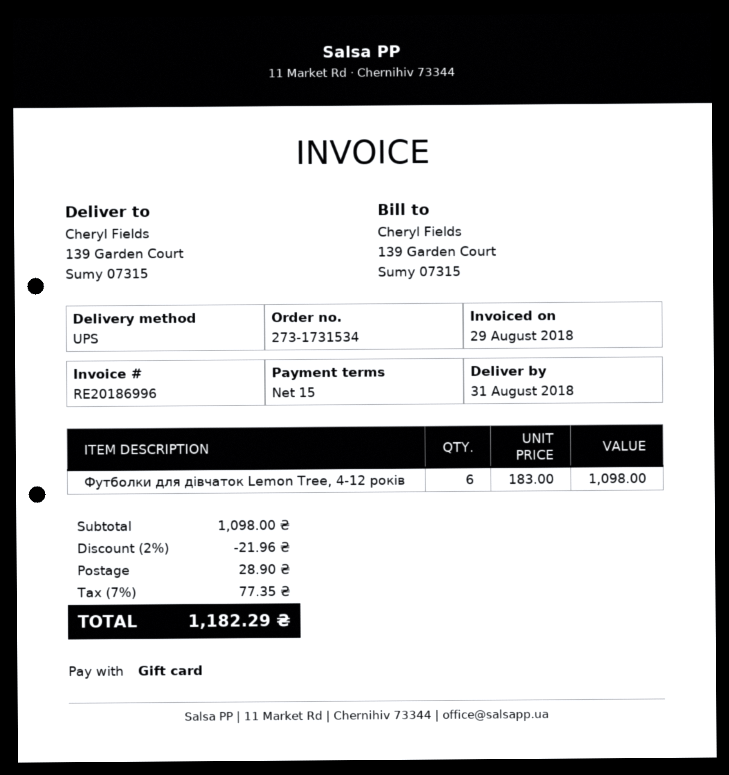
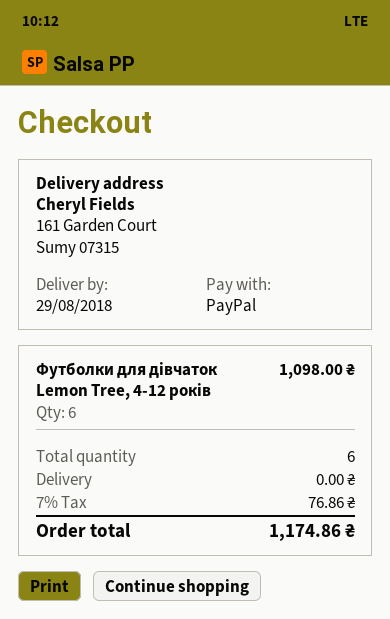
delivery date: 2018-08-31 -> 2018-08-29
payment method: gift card -> PayPal
ship to: 139 Garden Court, Sumy 07315 -> 161 Garden Court, Sumy 07315
discount: 2% = 21.96 -> none
shipping: 28.90 -> 0.00
tax: 7% = 77.35 -> 7% = 76.86
total: 1182.29 -> 1174.86

